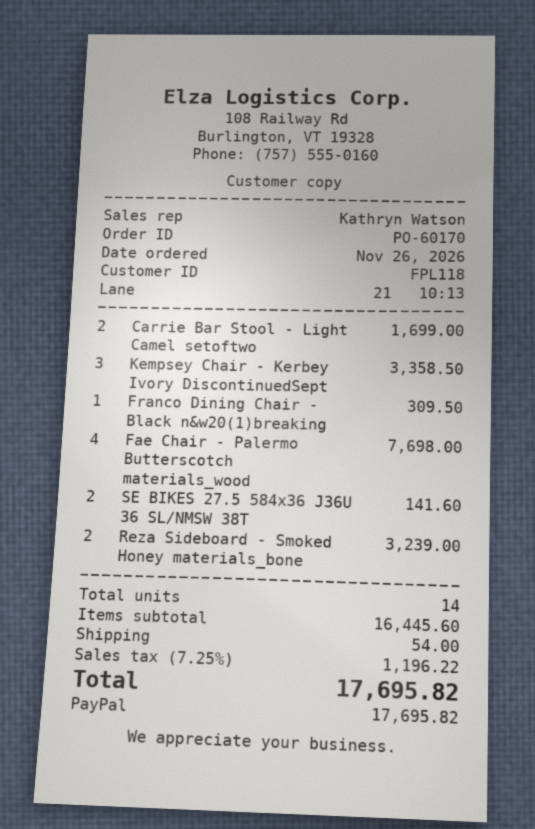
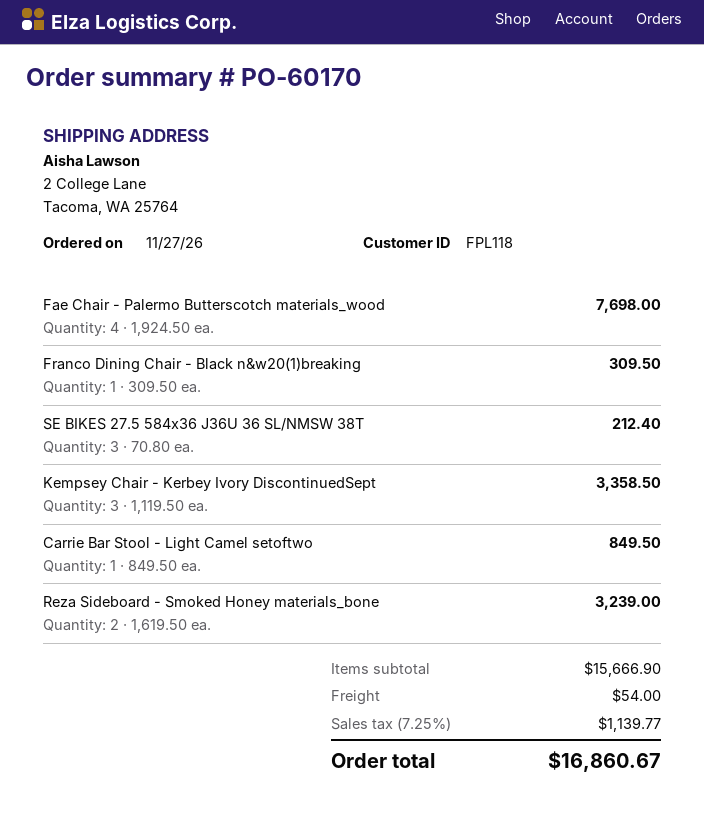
order date: 2026-11-26 -> 2026-11-27
Carrie Bar Stool - Light Camel setoftwo: 2 for 1699.00 -> 1 for 849.50
SE BIKES 27.5 584x36 J36U 36 SL/NMSW 38T: 2 for 141.60 -> 3 for 212.40
subtotal: 16445.60 -> 15666.90
tax: 7.25% = 1196.22 -> 7.25% = 1139.77
total: 17695.82 -> 16860.67

